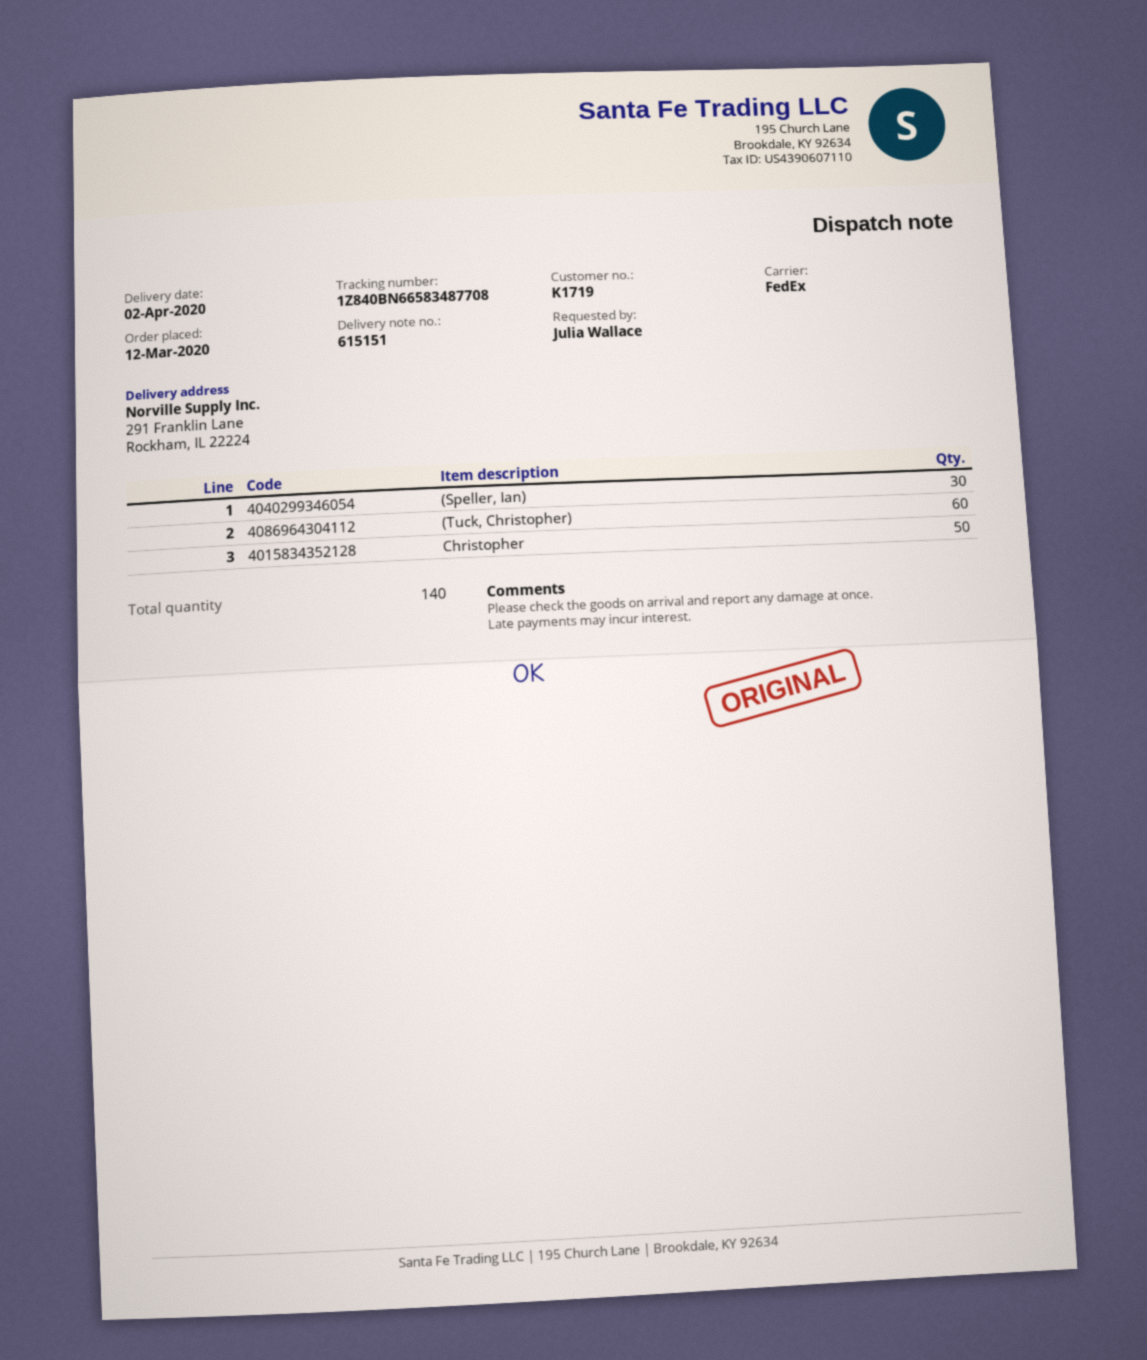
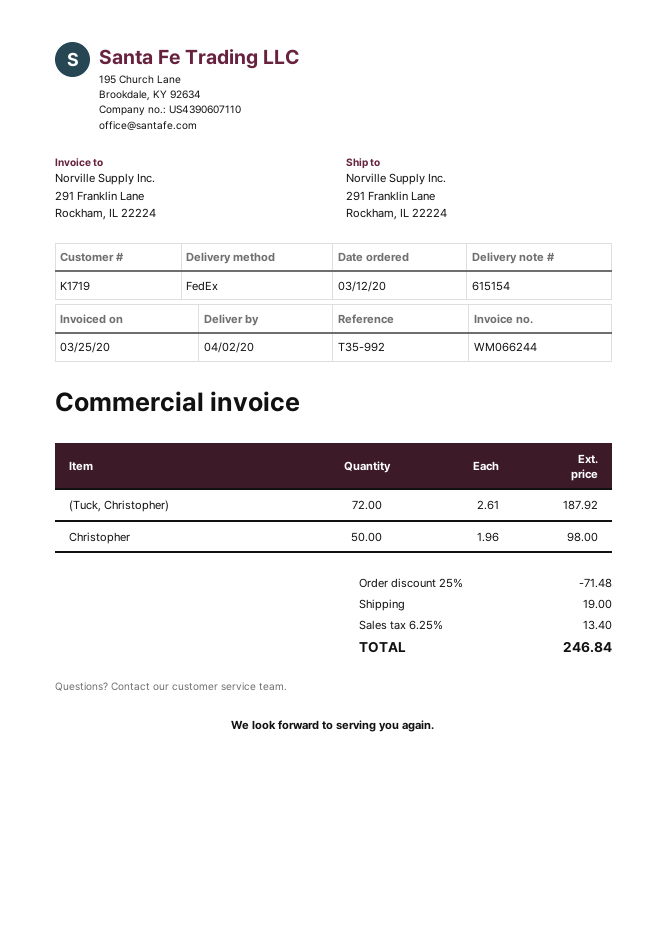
delivery note number: 615151 -> 615154
(Speller, Ian): 30 -> none
(Tuck, Christopher): 60 -> 72

